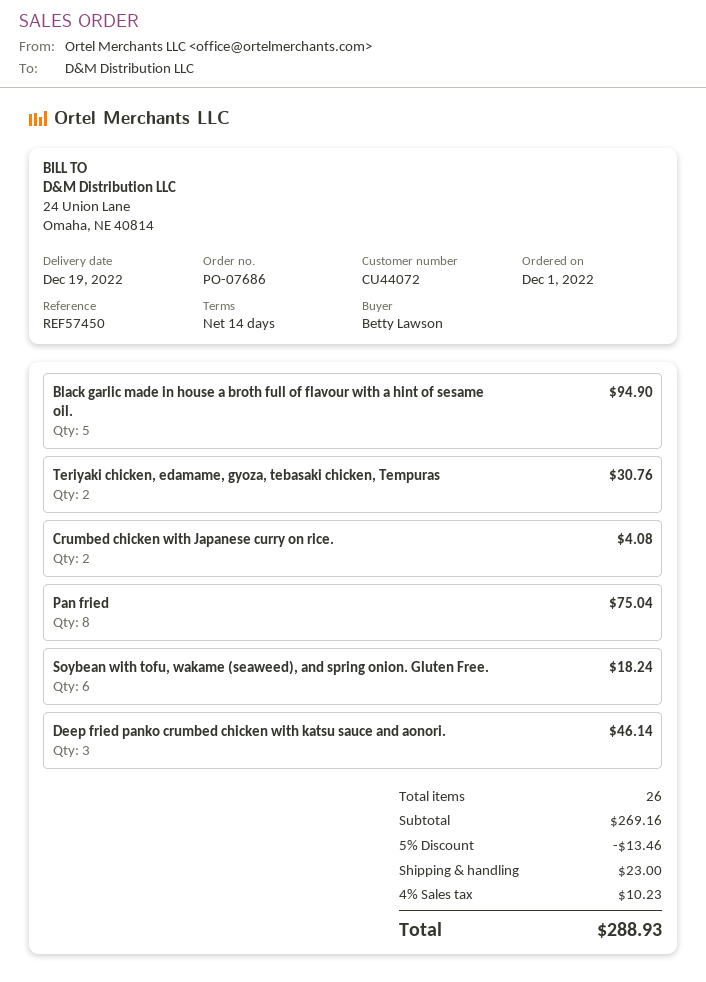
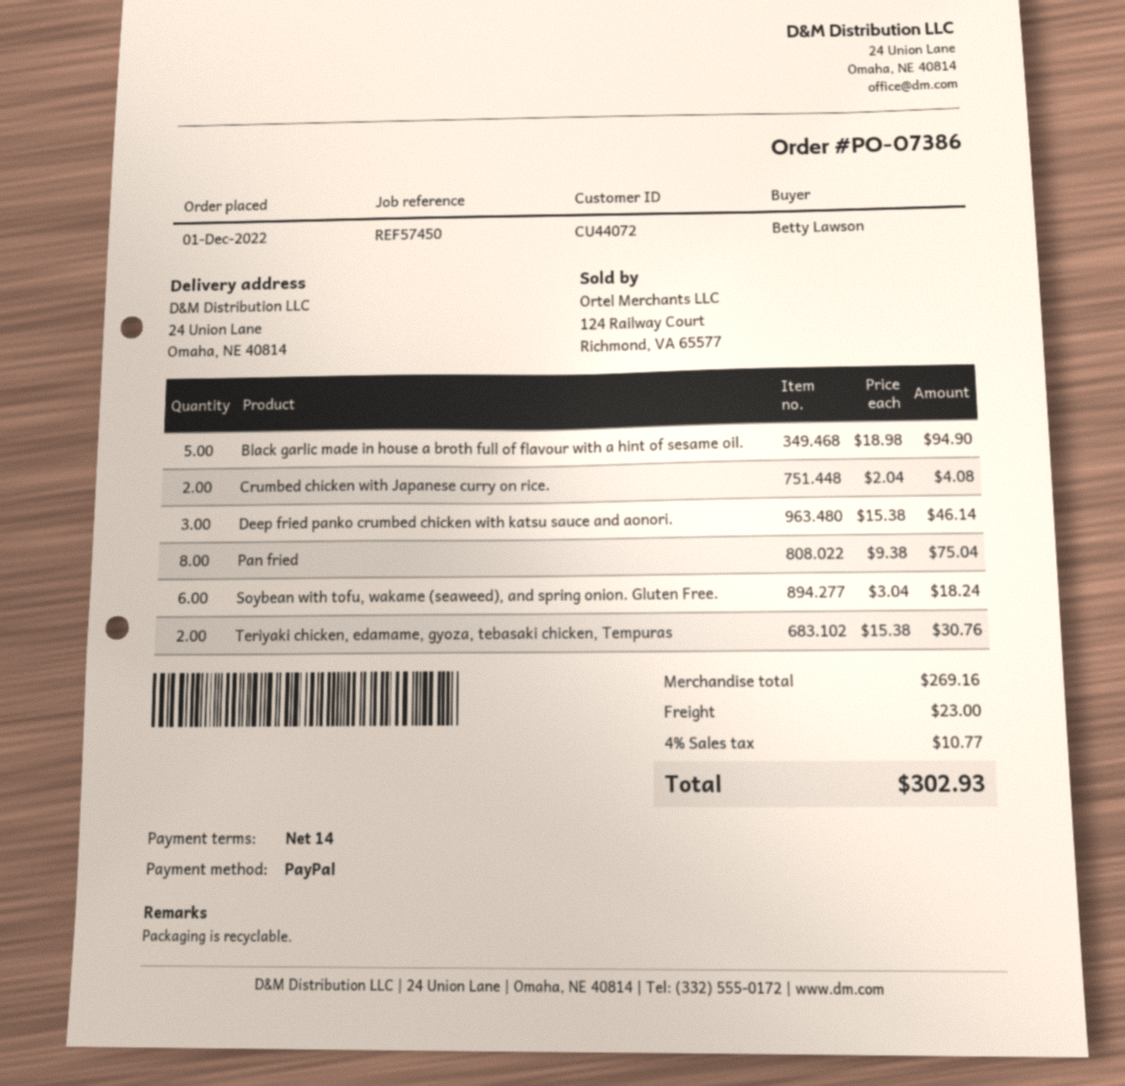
order number: PO-07686 -> PO-07386
discount: 5% = 13.46 -> none
tax: 4% = 10.23 -> 4% = 10.77
total: 288.93 -> 302.93

